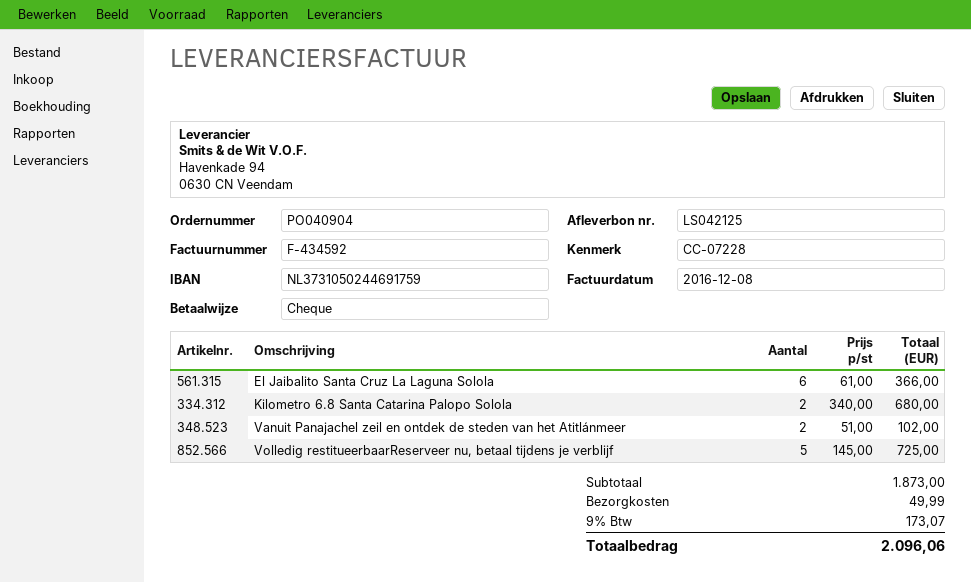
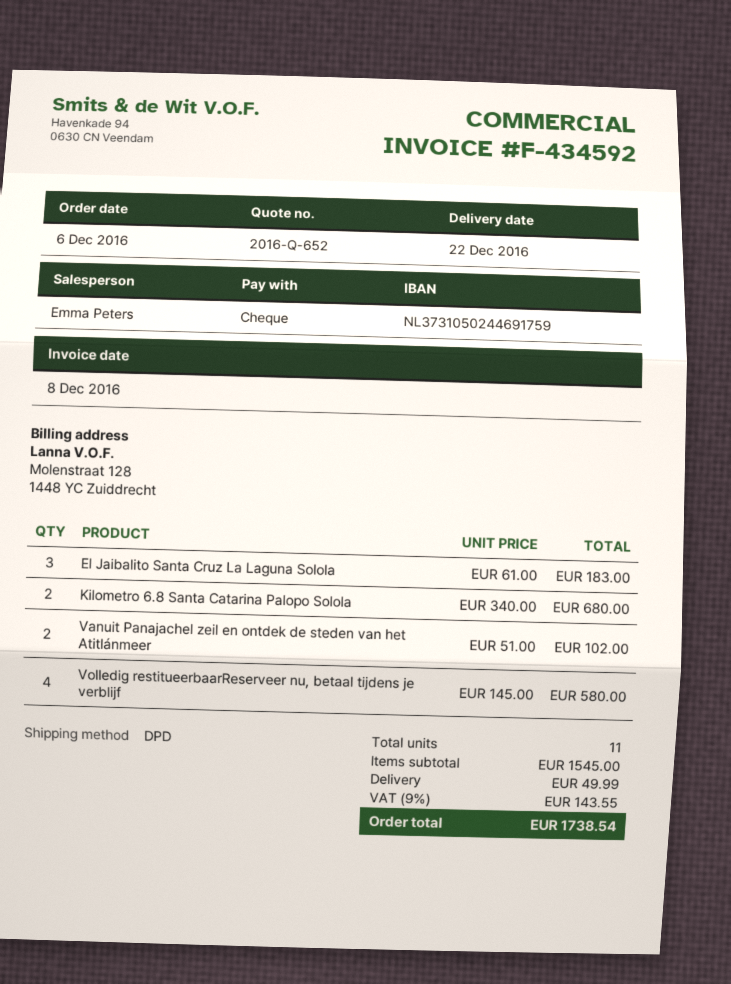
El Jaibalito Santa Cruz La Laguna Solola: 6 x 61.00 = 366.00 -> 3 x 61.00 = 183.00
Volledig restitueerbaarReserveer nu, betaal tijdens je verblijf: 5 x 145.00 = 725.00 -> 4 x 145.00 = 580.00
subtotal: 1873.00 -> 1545.00
tax: 9% = 173.07 -> 9% = 143.55
total: 2096.06 -> 1738.54

